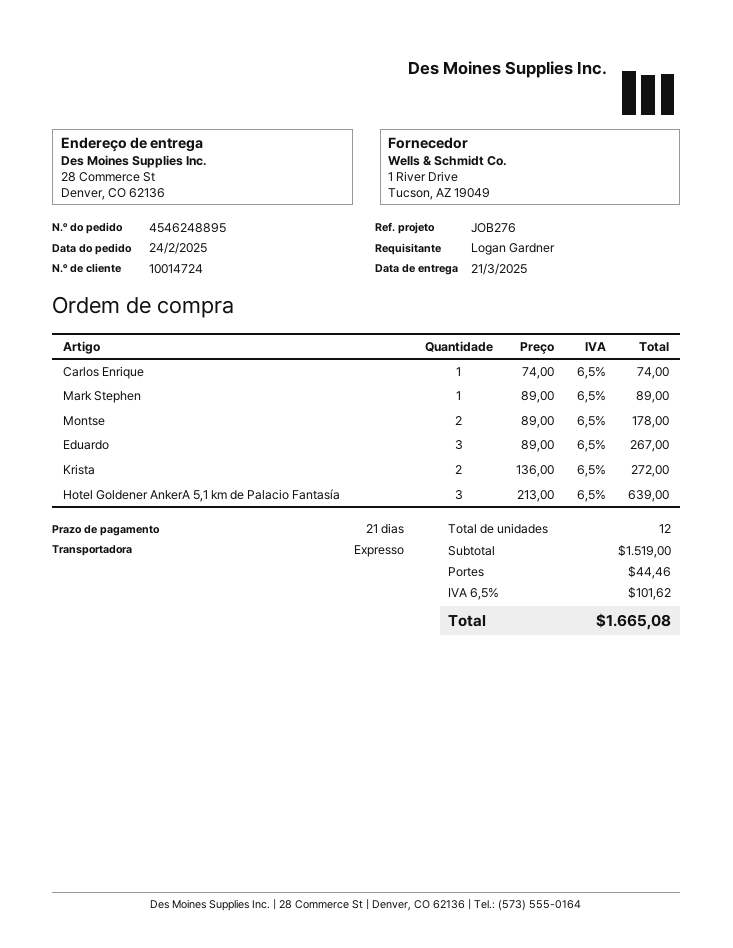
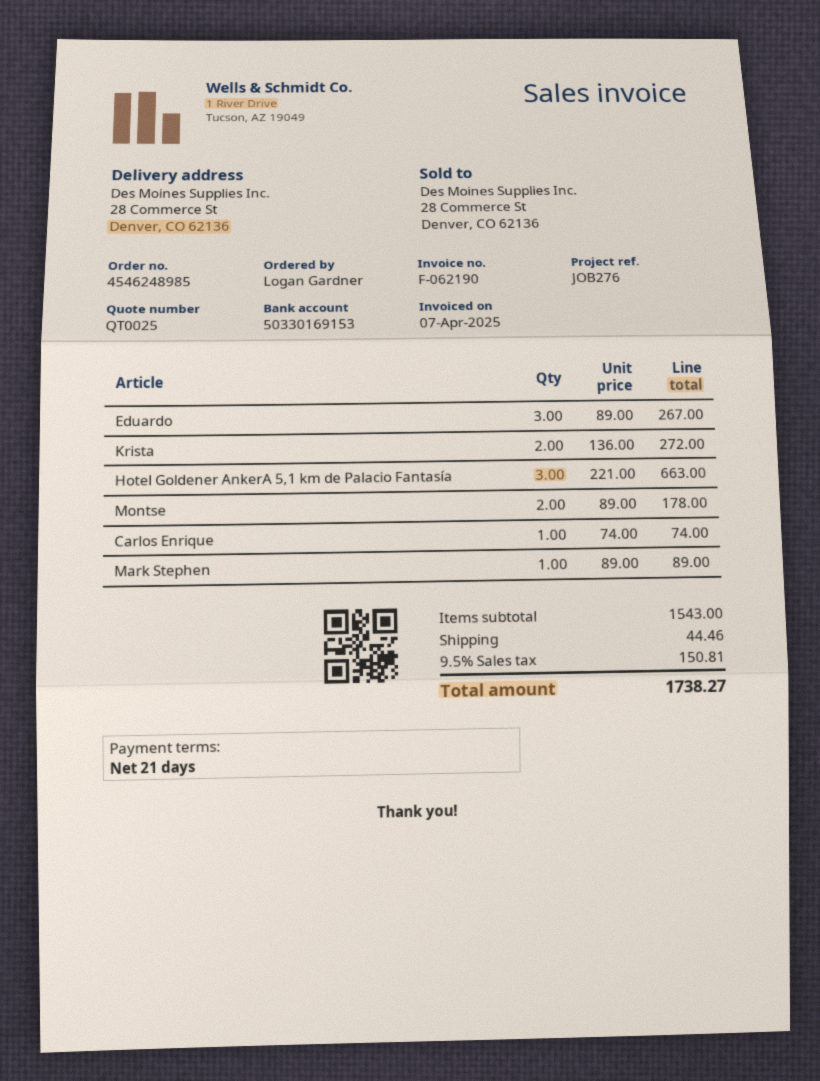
order number: 4546248895 -> 4546248985
Hotel Goldener AnkerA 5,1 km de Palacio Fantasía: 3 x 213.00 = 639.00 -> 3 x 221.00 = 663.00
subtotal: 1519.00 -> 1543.00
tax: 6.5% = 101.62 -> 9.5% = 150.81
total: 1665.08 -> 1738.27

